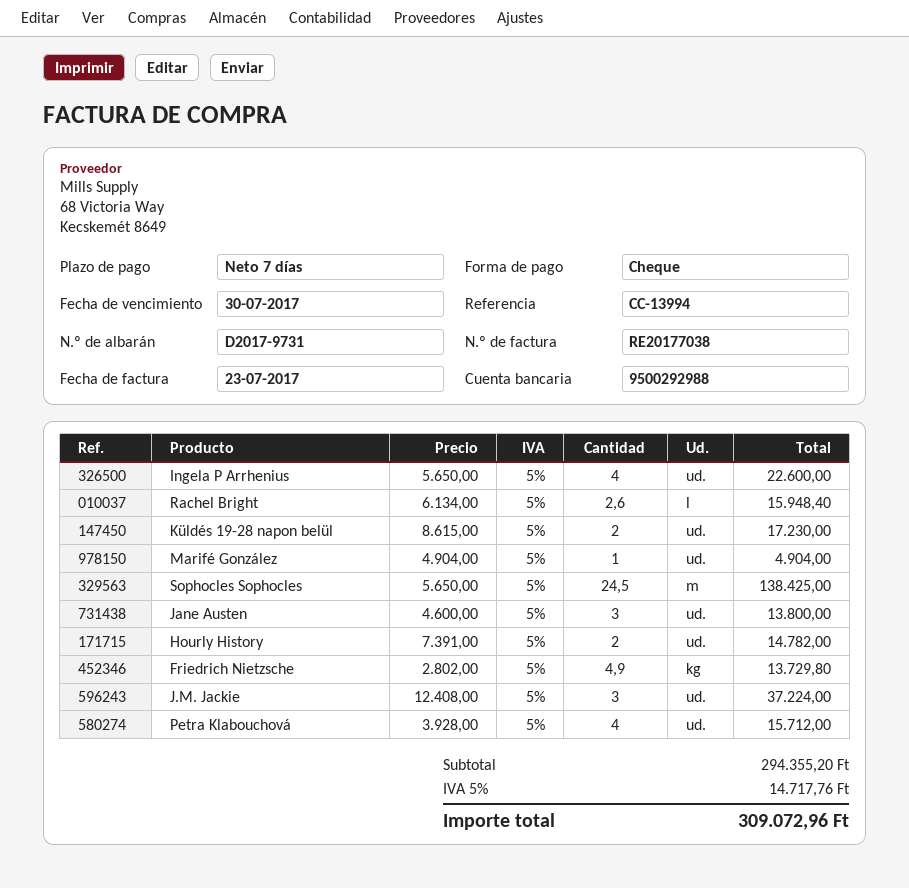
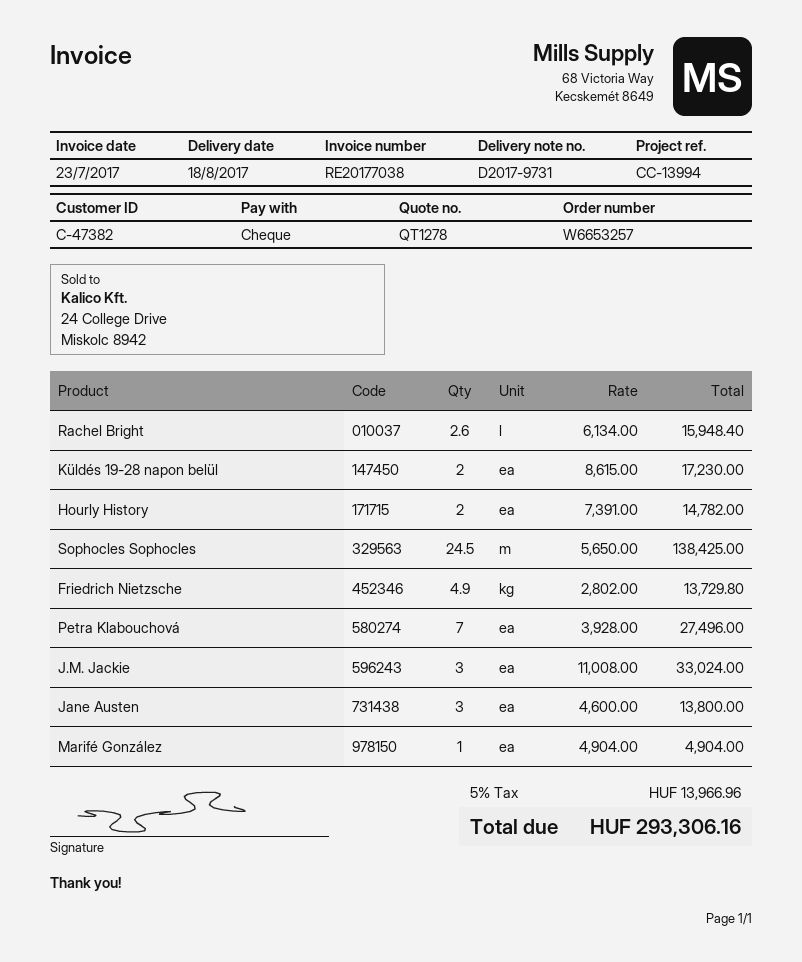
Ingela P Arrhenius: 4 x 5650.00 = 22600.00 -> none
J.M. Jackie: 3 x 12408.00 = 37224.00 -> 3 x 11008.00 = 33024.00
Petra Klabouchová: 4 x 3928.00 = 15712.00 -> 7 x 3928.00 = 27496.00
tax: 5% = 14717.76 -> 5% = 13966.96
total: 309072.96 -> 293306.16

